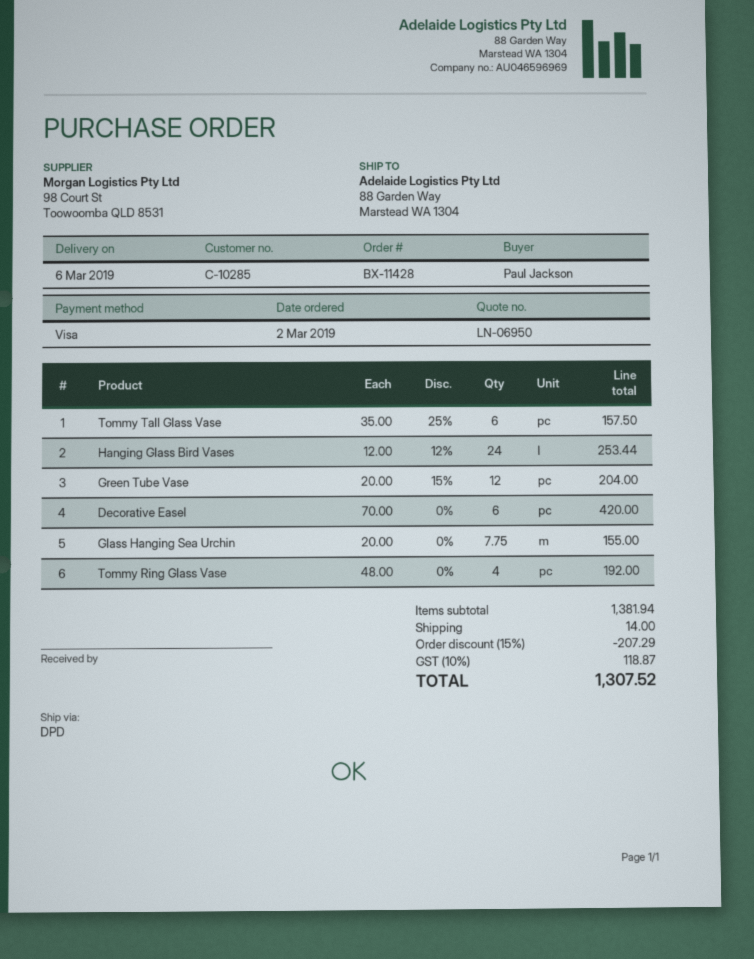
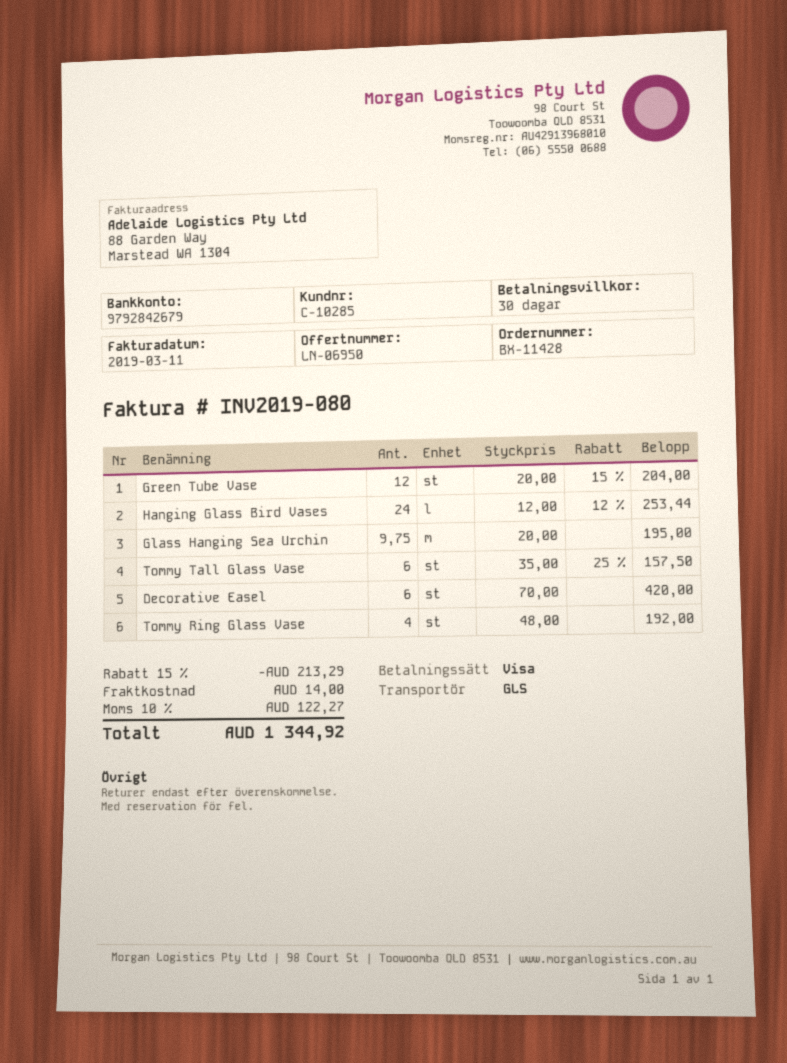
shipping method: DPD -> GLS
Glass Hanging Sea Urchin: 7.75 x 20.00 = 155.00 -> 9.75 x 20.00 = 195.00
discount: 15% = 207.29 -> 15% = 213.29
tax: 10% = 118.87 -> 10% = 122.27
total: 1307.52 -> 1344.92

